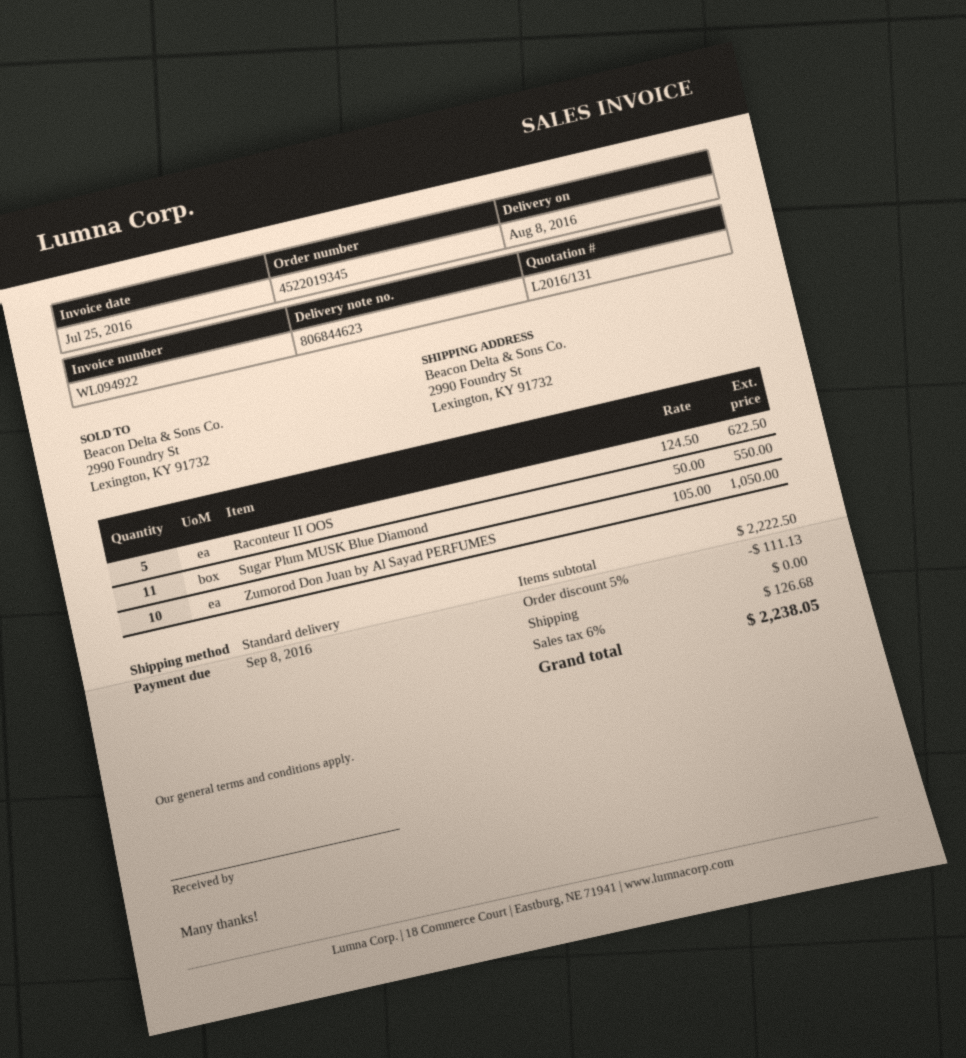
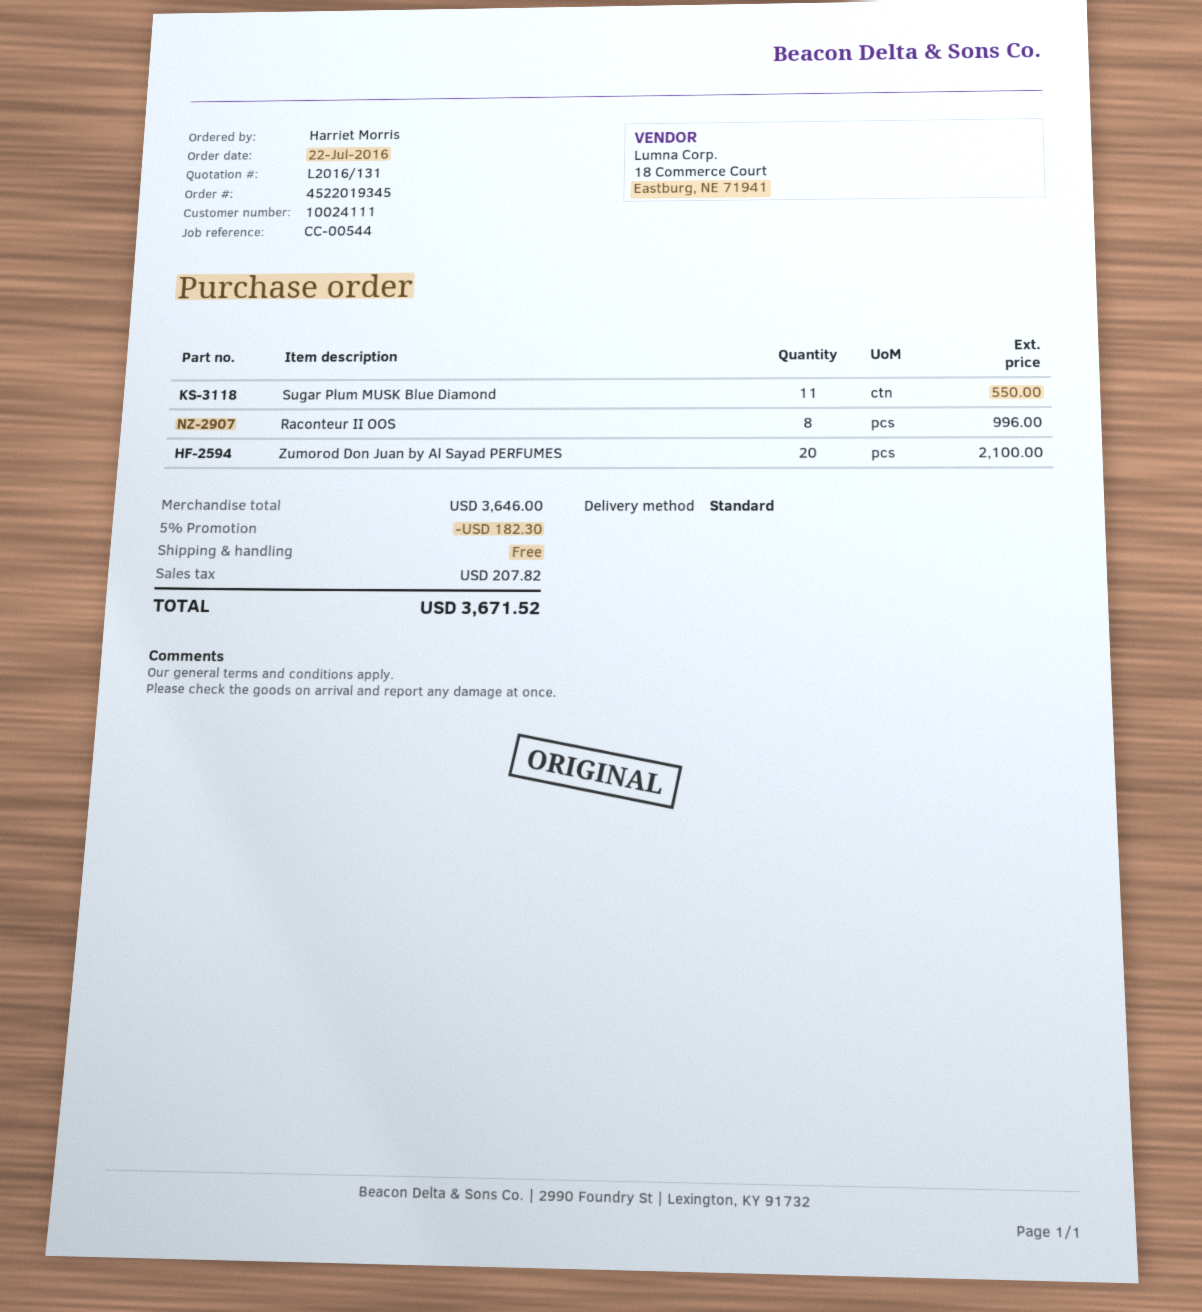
Raconteur II OOS: 5 for 622.50 -> 8 for 996.00
Zumorod Don Juan by Al Sayad PERFUMES: 10 for 1050.00 -> 20 for 2100.00
subtotal: 2222.50 -> 3646.00
discount: 5% = 111.13 -> 5% = 182.30
tax: 126.68 -> 207.82
total: 2238.05 -> 3671.52

